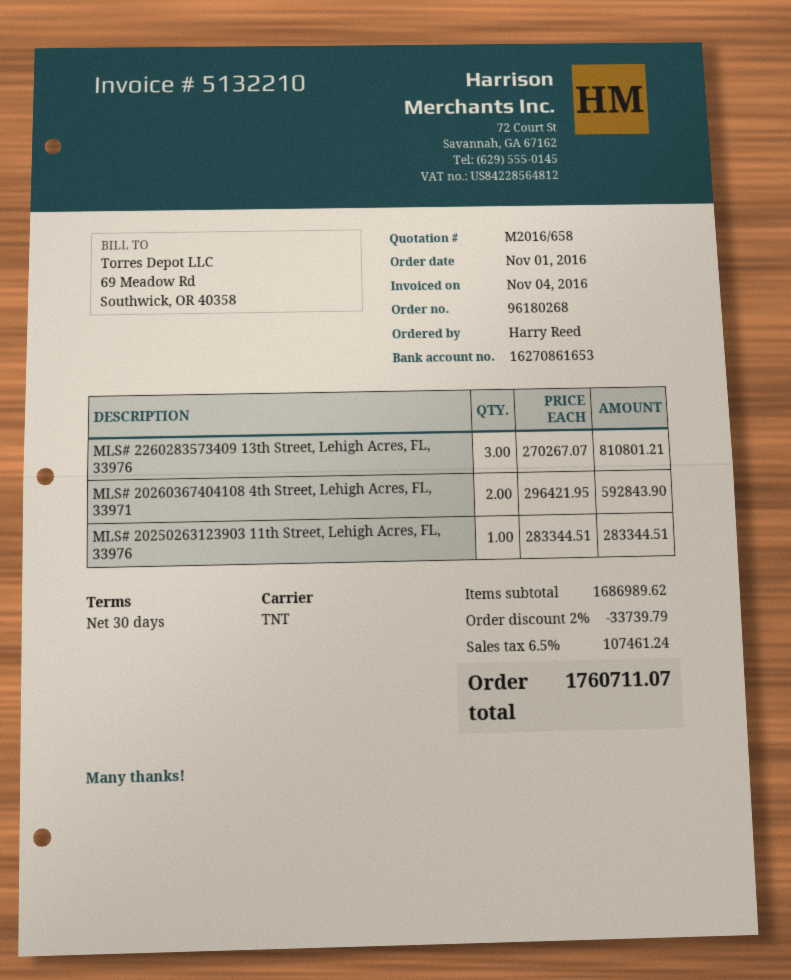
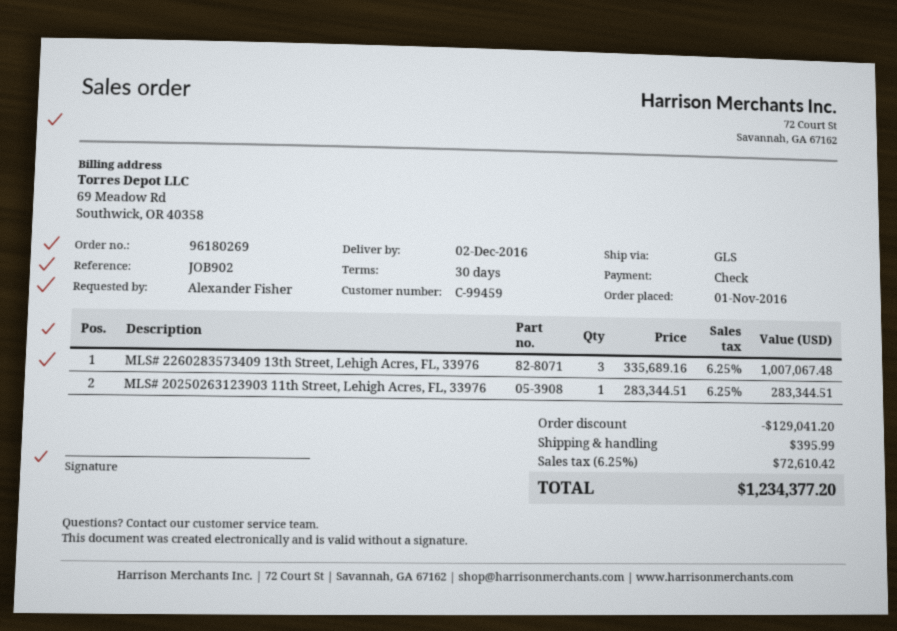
order number: 96180268 -> 96180269
ordered by: Harry Reed -> Alexander Fisher
shipping method: TNT -> GLS
MLS# 2260283573409 13th Street, Lehigh Acres, FL, 33976: 3 x 270267.07 = 810801.21 -> 3 x 335689.16 = 1007067.48
MLS# 20260367404108 4th Street, Lehigh Acres, FL, 33971: 2 x 296421.95 = 592843.90 -> none
discount: 33739.79 -> 129041.20
shipping: none -> 395.99
tax: 6.5% = 107461.24 -> 6.25% = 72610.42
total: 1760711.07 -> 1234377.20

